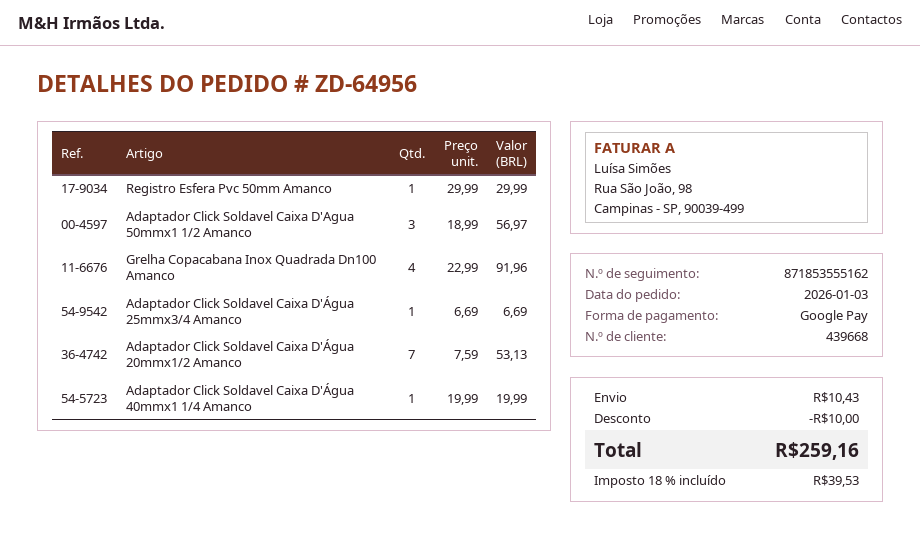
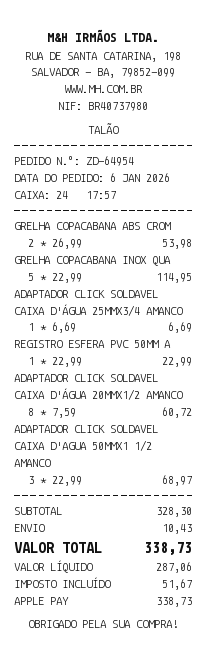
order number: ZD-64956 -> ZD-64954
order date: 2026-01-03 -> 2026-01-06
payment method: Google Pay -> Apple Pay
Registro Esfera Pvc 50mm Amanco: 1 x 29.99 = 29.99 -> 1 x 22.99 = 22.99
Adaptador Click Soldavel Caixa D'Agua 50mmx1 1/2 Amanco: 3 x 18.99 = 56.97 -> 3 x 22.99 = 68.97
Grelha Copacabana Inox Quadrada Dn100 Amanco: 4 x 22.99 = 91.96 -> 5 x 22.99 = 114.95
Adaptador Click Soldavel Caixa D'Água 20mmx1/2 Amanco: 7 x 7.59 = 53.13 -> 8 x 7.59 = 60.72
Adaptador Click Soldavel Caixa D'Água 40mmx1 1/4 Amanco: 1 x 19.99 = 19.99 -> none
GRELHA COPACABANA ABS CROM: none -> 2 x 26.99 = 53.98
discount: 10.00 -> none
tax: 39.53 -> 51.67
total: 259.16 -> 338.73

